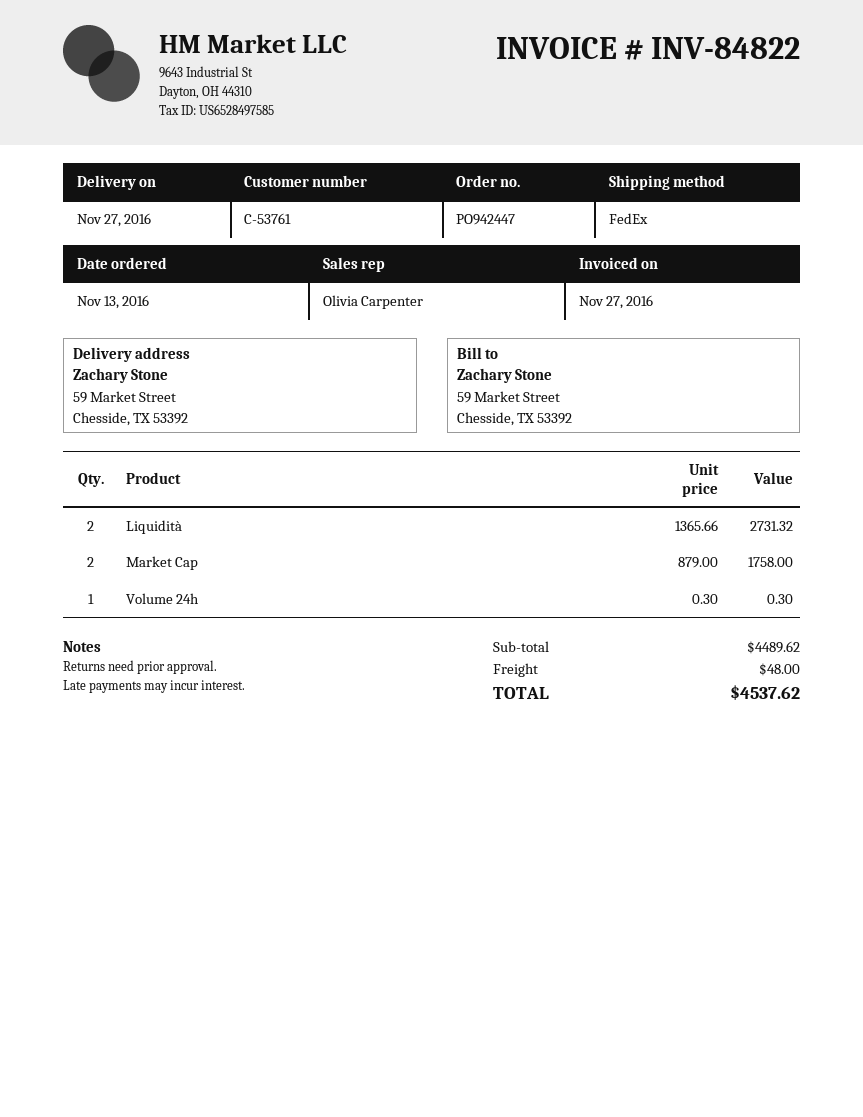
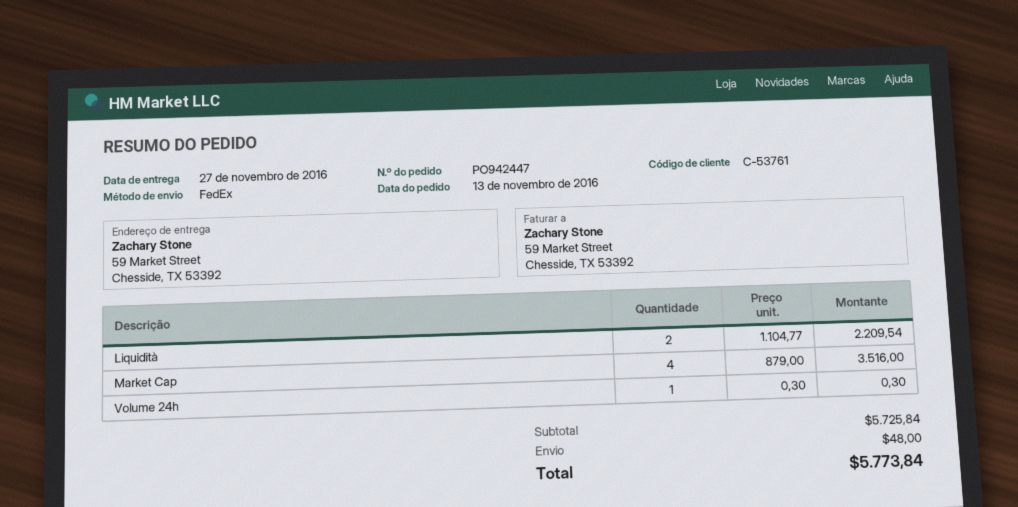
Liquidità: 2 x 1365.66 = 2731.32 -> 2 x 1104.77 = 2209.54
Market Cap: 2 x 879.00 = 1758.00 -> 4 x 879.00 = 3516.00
subtotal: 4489.62 -> 5725.84
total: 4537.62 -> 5773.84

